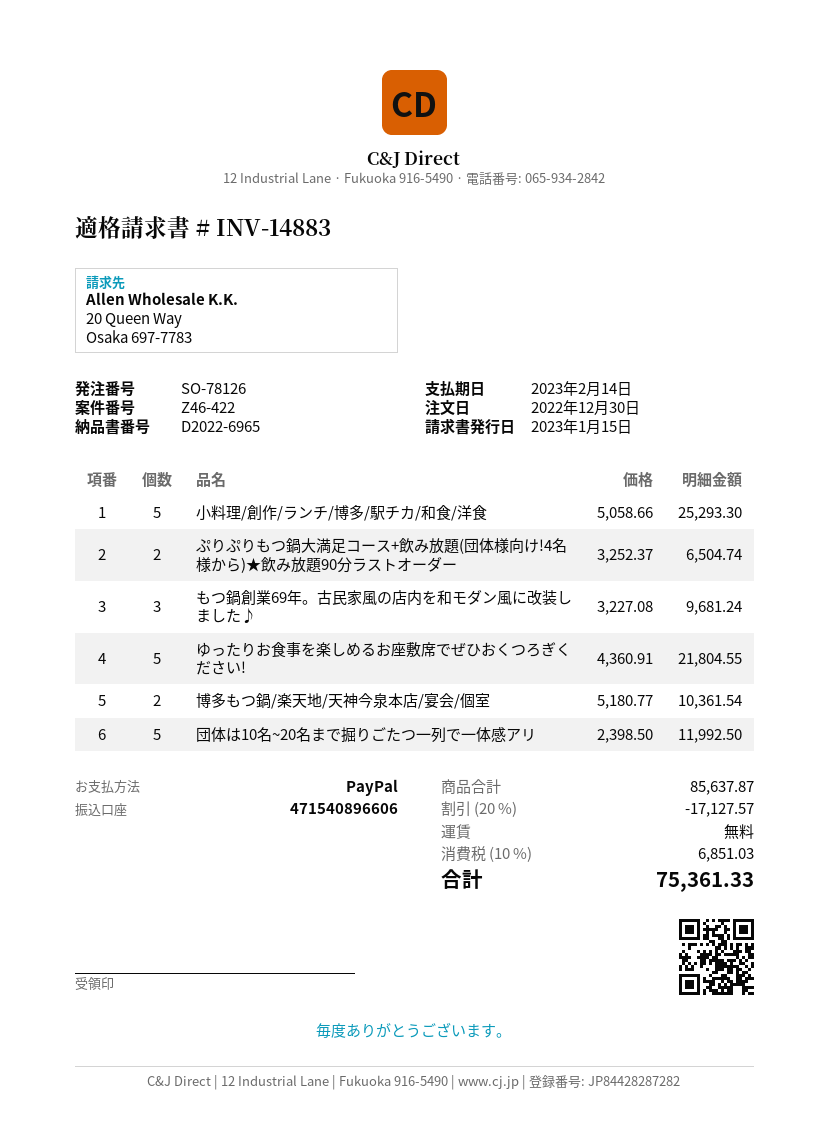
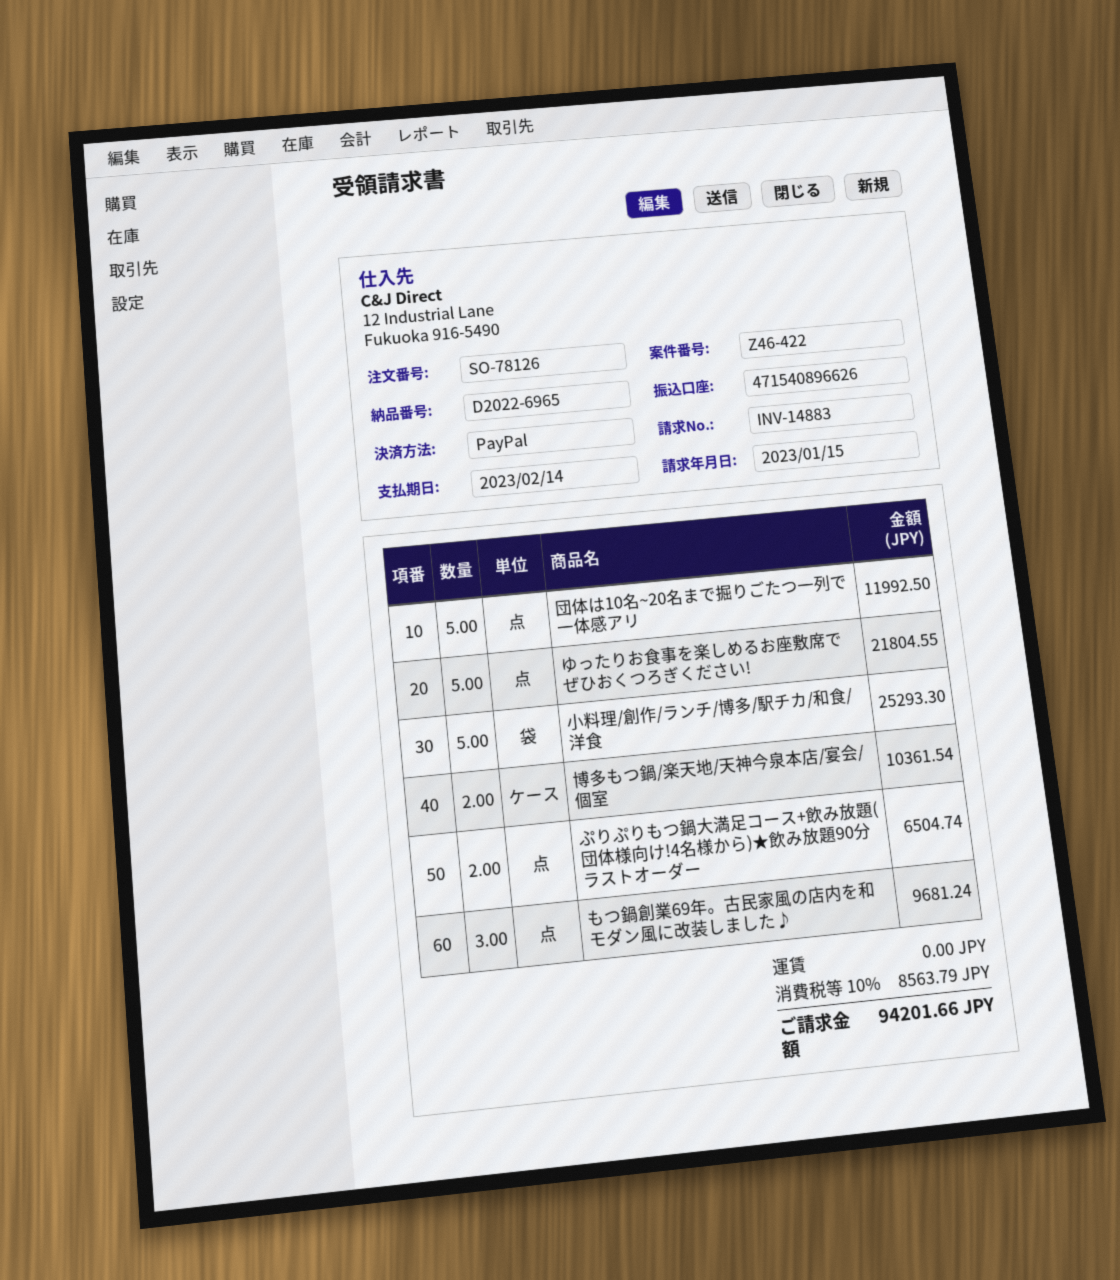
bank account: 471540896606 -> 471540896626
discount: 20% = 17127.57 -> none
tax: 10% = 6851.03 -> 10% = 8563.79
total: 75361.33 -> 94201.66

